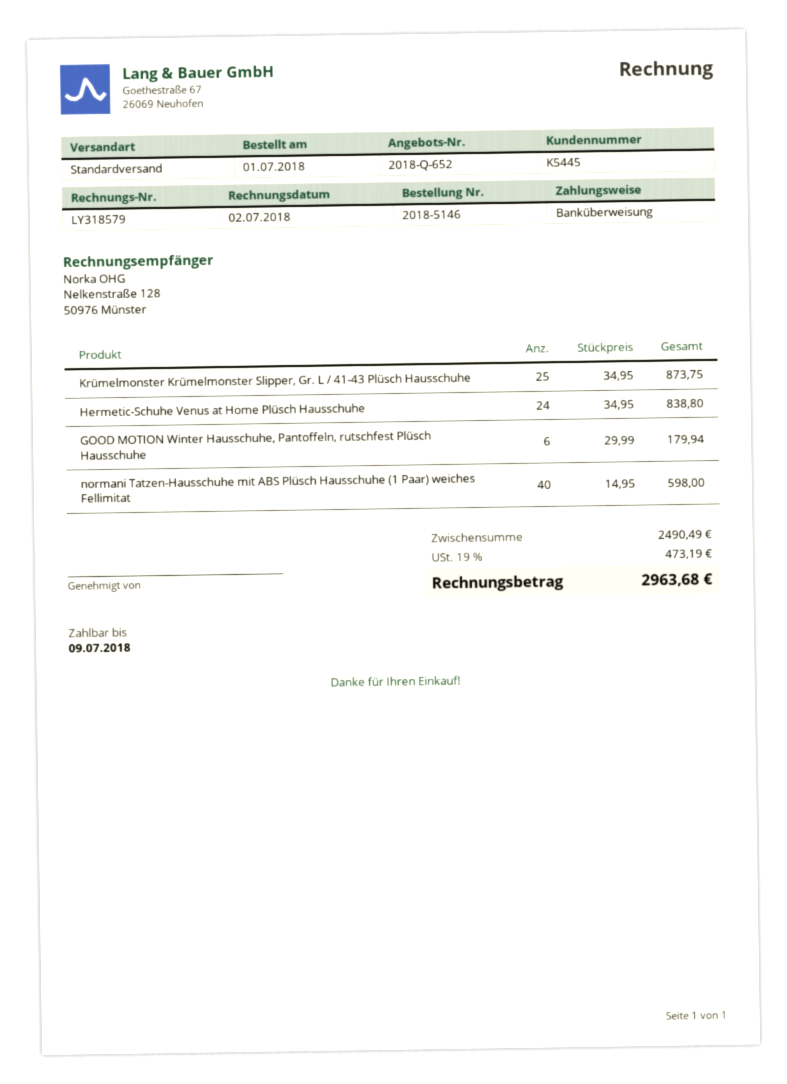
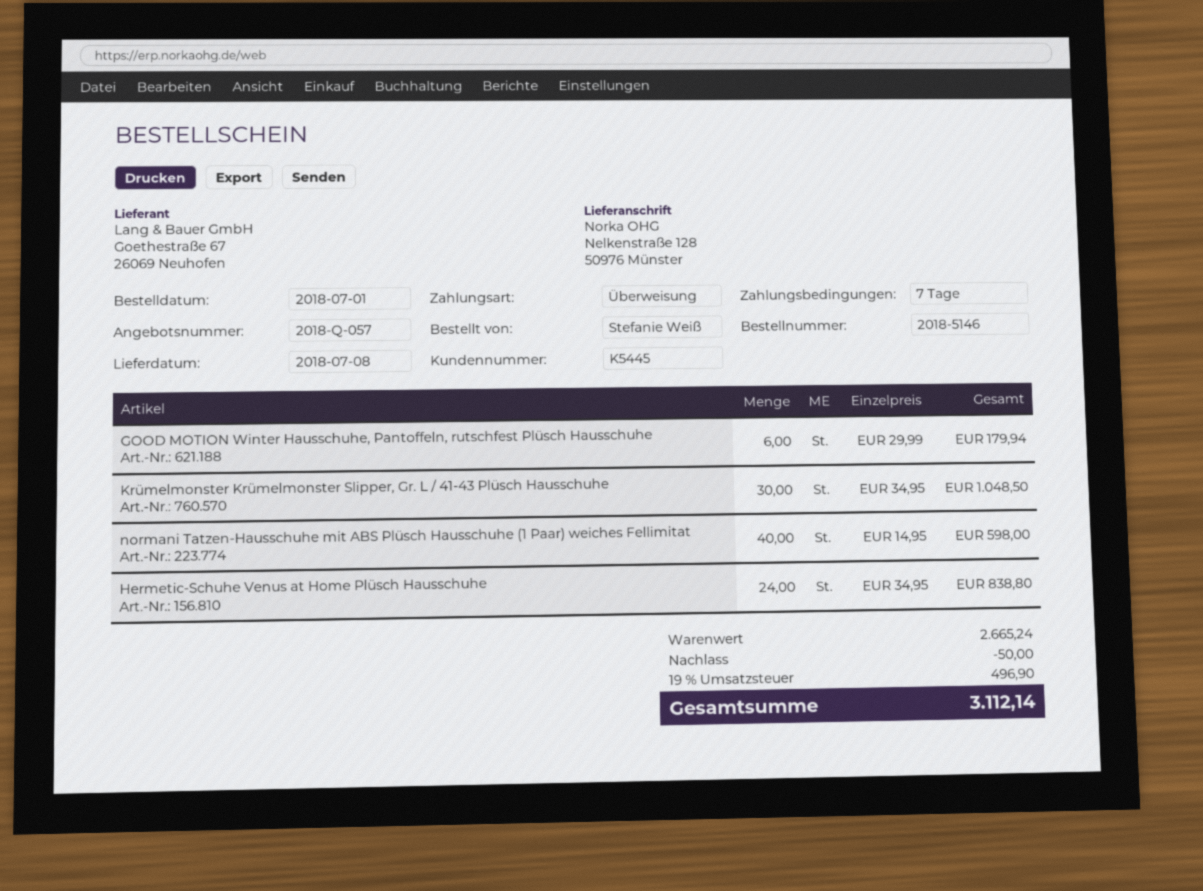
quote number: 2018-Q-652 -> 2018-Q-057
Krümelmonster Krümelmonster Slipper, Gr. L / 41-43 Plüsch Hausschuhe: 25 x 34.95 = 873.75 -> 30 x 34.95 = 1048.50
subtotal: 2490.49 -> 2665.24
discount: none -> 50.00
tax: 19% = 473.19 -> 19% = 496.90
total: 2963.68 -> 3112.14

